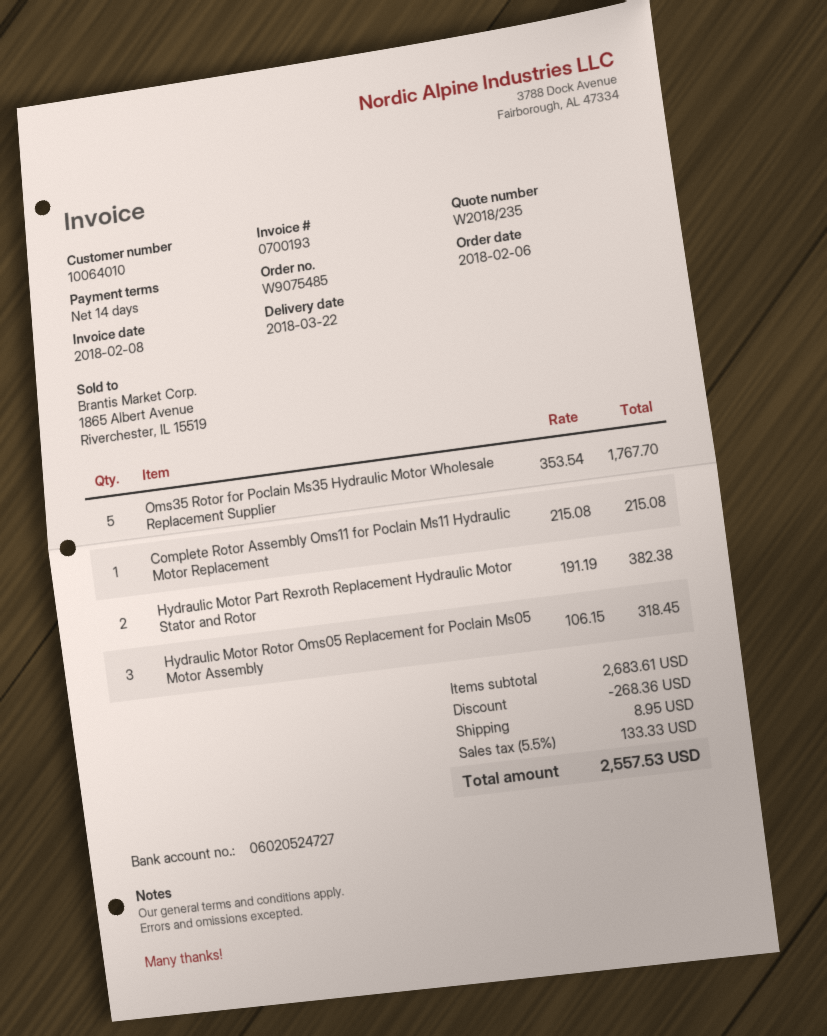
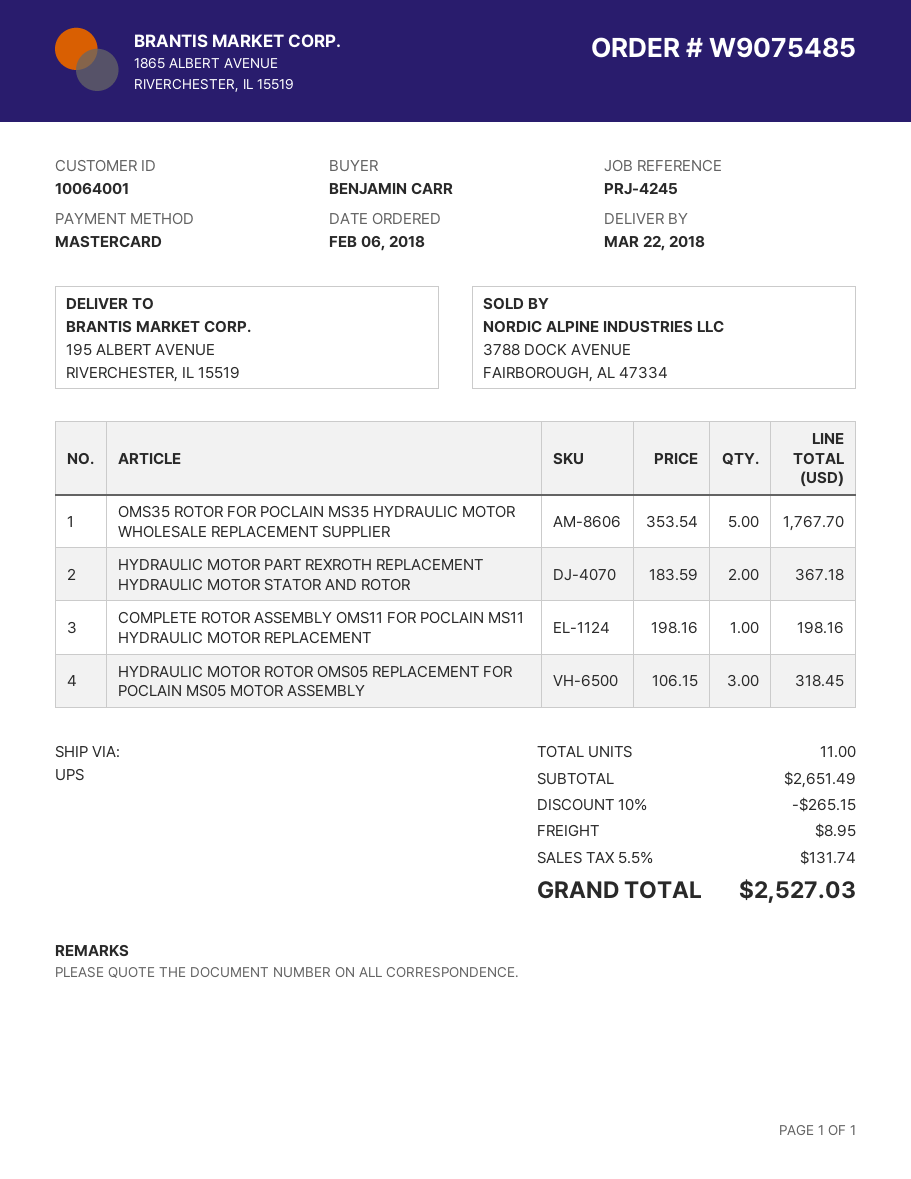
customer number: 10064010 -> 10064001
Complete Rotor Assembly Oms11 for Poclain Ms11 Hydraulic Motor Replacement: 1 x 215.08 = 215.08 -> 1 x 198.16 = 198.16
Hydraulic Motor Part Rexroth Replacement Hydraulic Motor Stator and Rotor: 2 x 191.19 = 382.38 -> 2 x 183.59 = 367.18
subtotal: 2683.61 -> 2651.49
discount: 268.36 -> 265.15
tax: 5.5% = 133.33 -> 5.5% = 131.74
total: 2557.53 -> 2527.03

